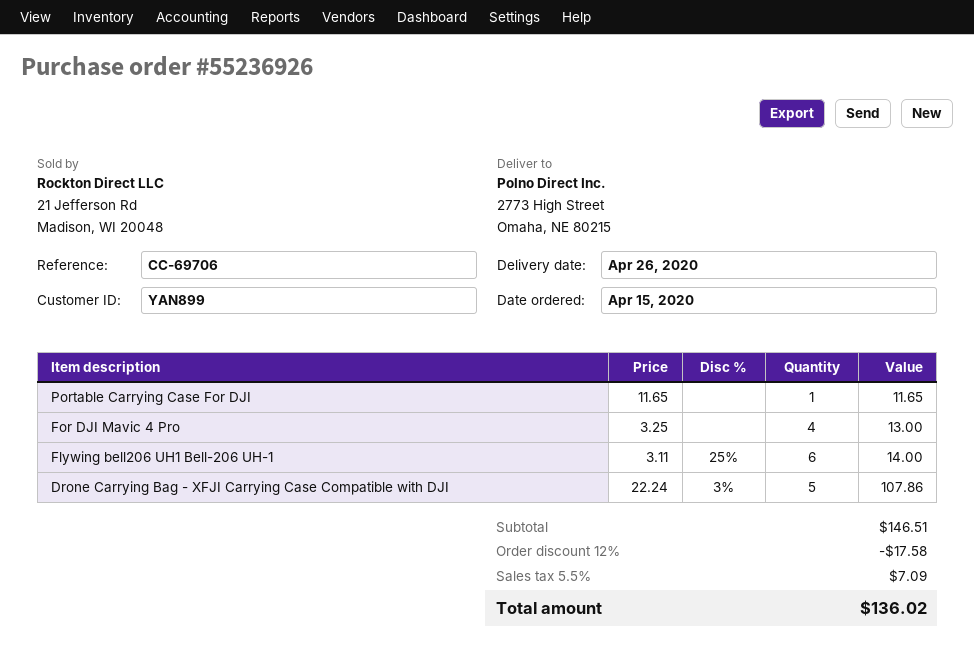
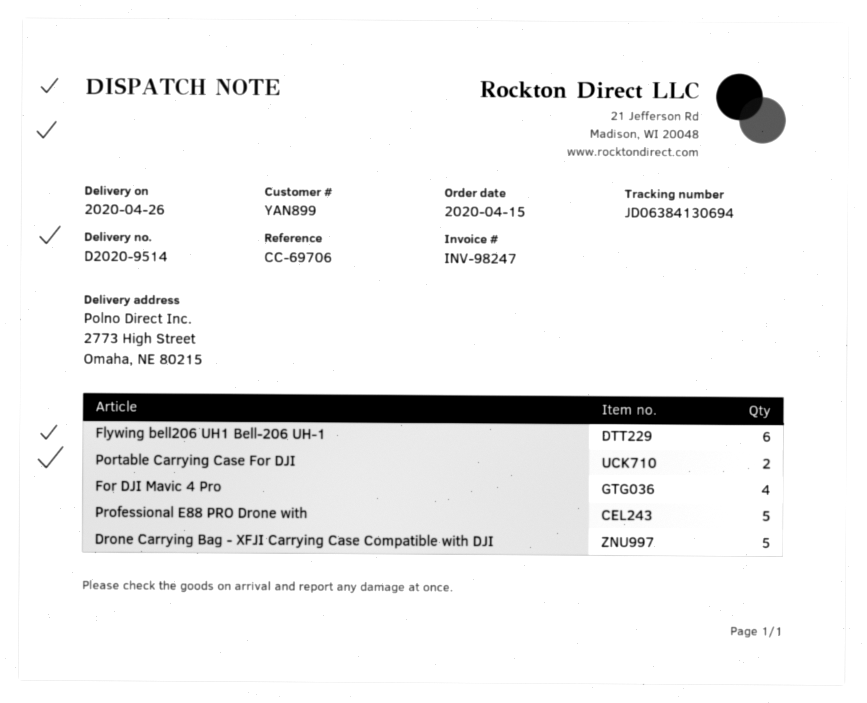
Portable Carrying Case For DJI: 1 -> 2
Professional E88 PRO Drone with: none -> 5

